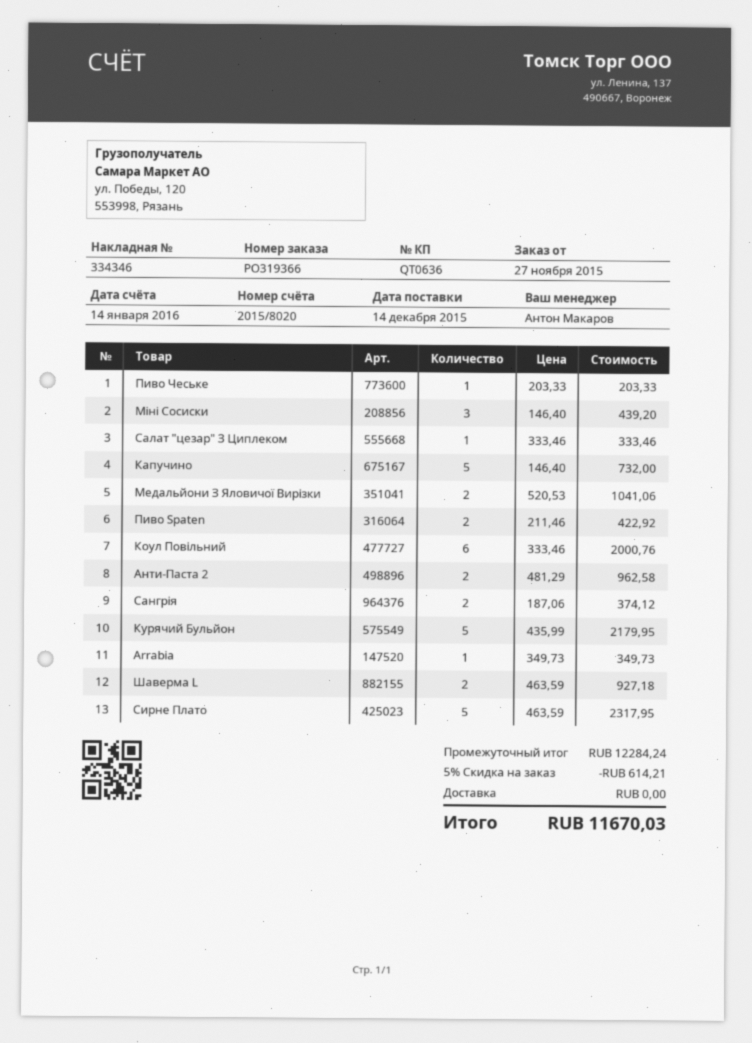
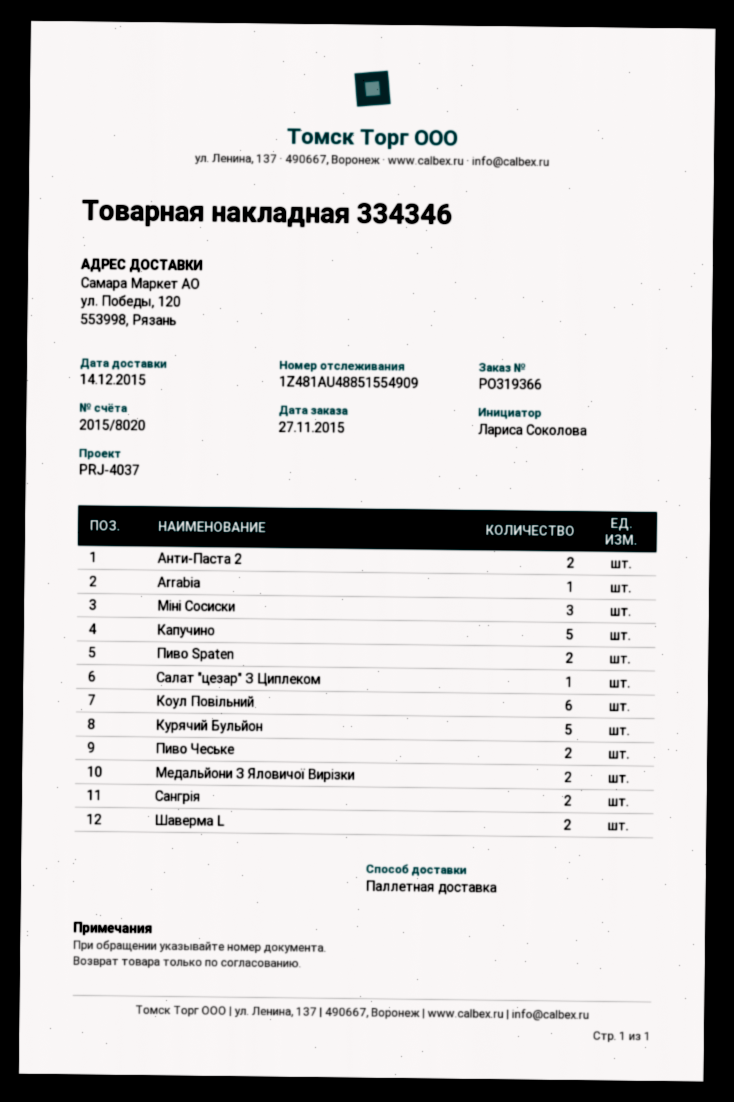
Пиво Чеське: 1 -> 2
Сирне Плато: 5 -> none

